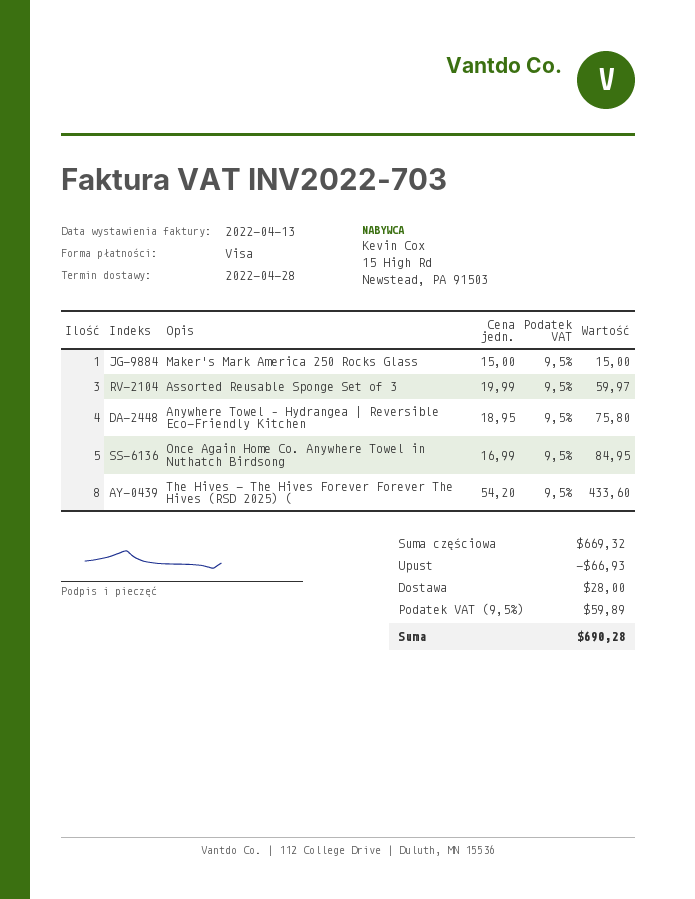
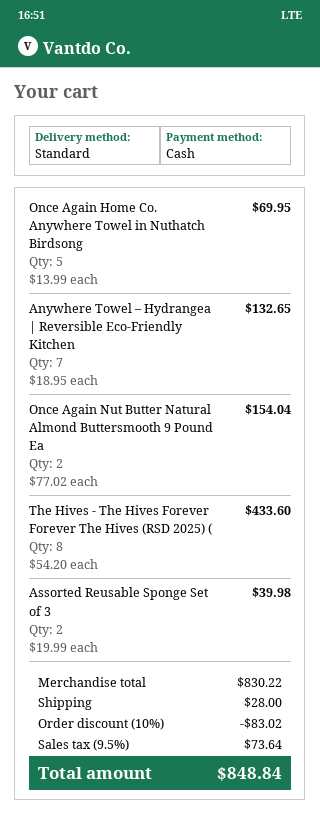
payment method: Visa -> cash
Maker's Mark America 250 Rocks Glass: 1 x 15.00 = 15.00 -> none
Assorted Reusable Sponge Set of 3: 3 x 19.99 = 59.97 -> 2 x 19.99 = 39.98
Anywhere Towel – Hydrangea | Reversible Eco‑Friendly Kitchen: 4 x 18.95 = 75.80 -> 7 x 18.95 = 132.65
Once Again Home Co. Anywhere Towel in Nuthatch Birdsong: 5 x 16.99 = 84.95 -> 5 x 13.99 = 69.95
Once Again Nut Butter Natural Almond Buttersmooth 9 Pound Ea: none -> 2 x 77.02 = 154.04
subtotal: 669.32 -> 830.22
discount: 66.93 -> 83.02
tax: 9.5% = 59.89 -> 9.5% = 73.64
total: 690.28 -> 848.84

